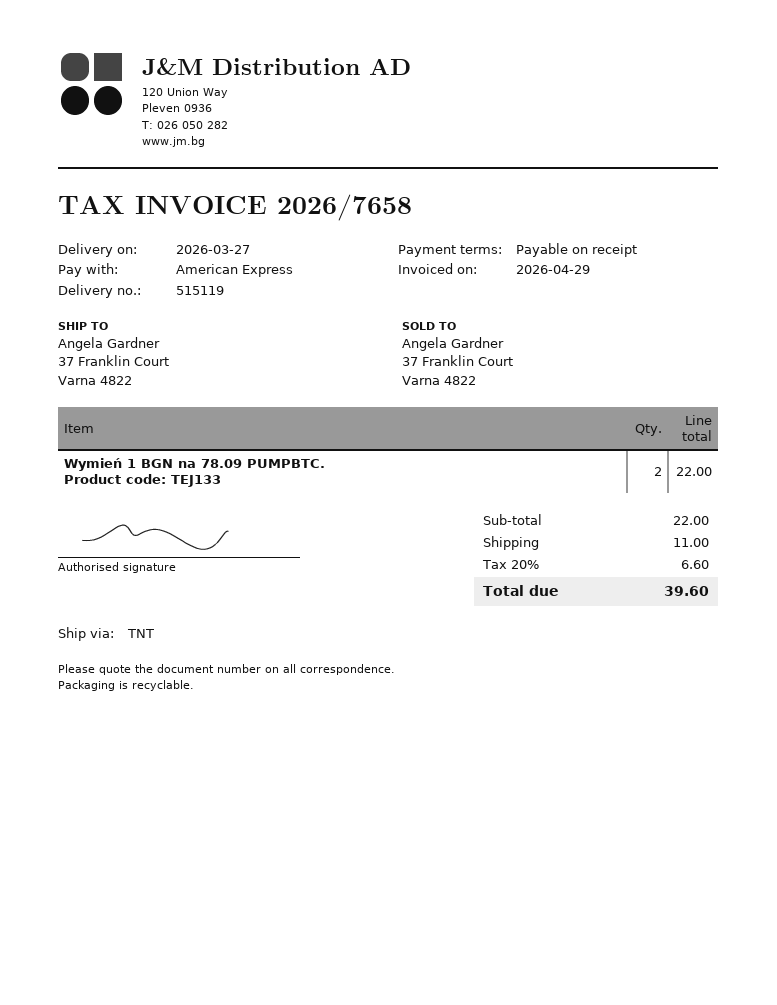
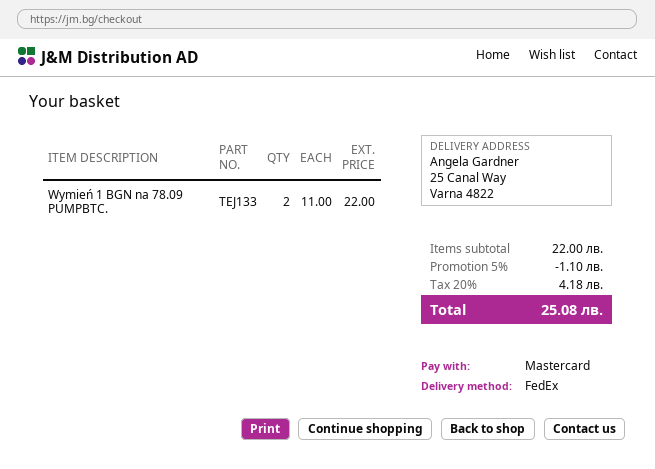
payment method: American Express -> Mastercard
shipping method: TNT -> FedEx
ship to: 37 Franklin Court, Varna 4822 -> 25 Canal Way, Varna 4822
discount: none -> 5% = 1.10
shipping: 11.00 -> none
tax: 20% = 6.60 -> 20% = 4.18
total: 39.60 -> 25.08

